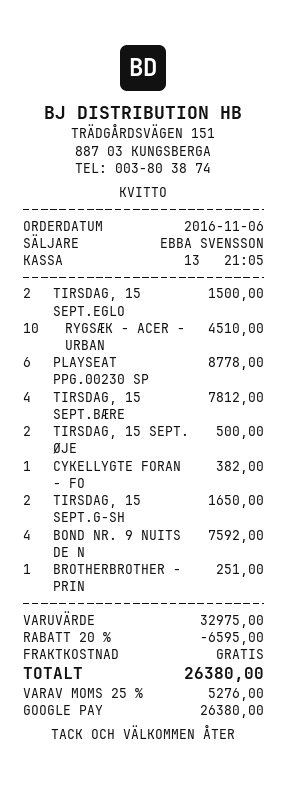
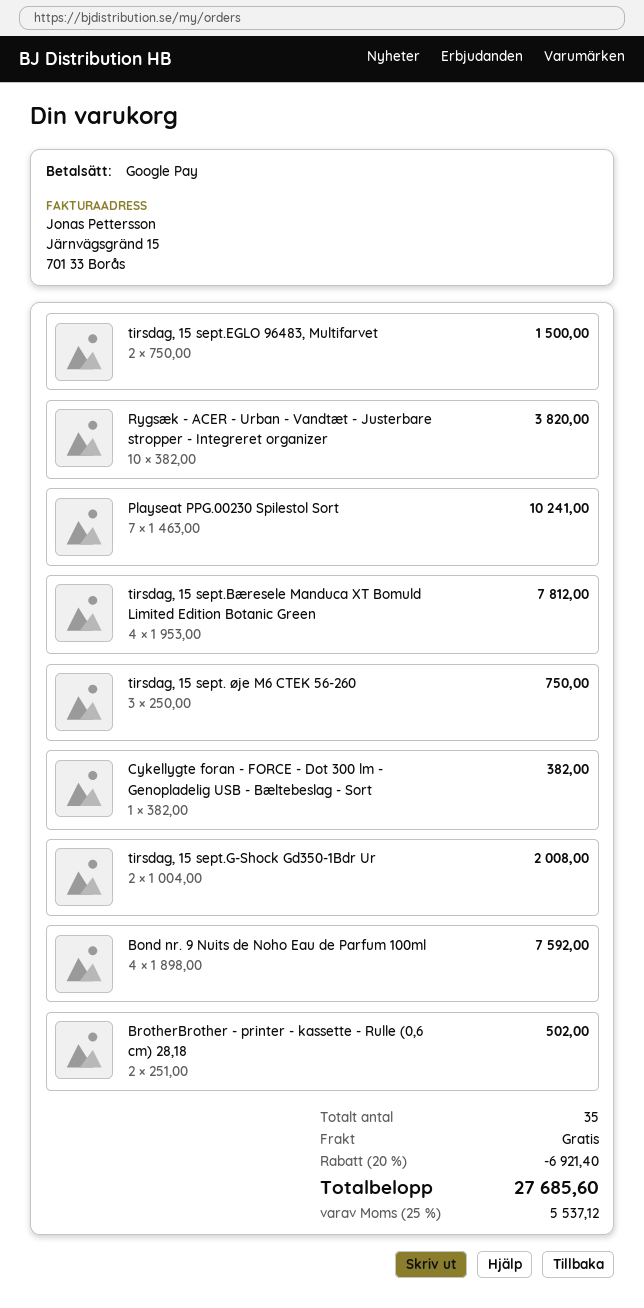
RYGSÆK - ACER - URBAN: 10 for 4510.00 -> 10 for 3820.00
PLAYSEAT PPG.00230 SP: 6 for 8778.00 -> 7 for 10241.00
TIRSDAG, 15 SEPT. ØJE: 2 for 500.00 -> 3 for 750.00
TIRSDAG, 15 SEPT.G-SH: 2 for 1650.00 -> 2 for 2008.00
BROTHERBROTHER - PRIN: 1 for 251.00 -> 2 for 502.00
discount: 20% = 6595.00 -> 20% = 6921.40
tax: 25% = 5276.00 -> 25% = 5537.12
total: 26380.00 -> 27685.60

